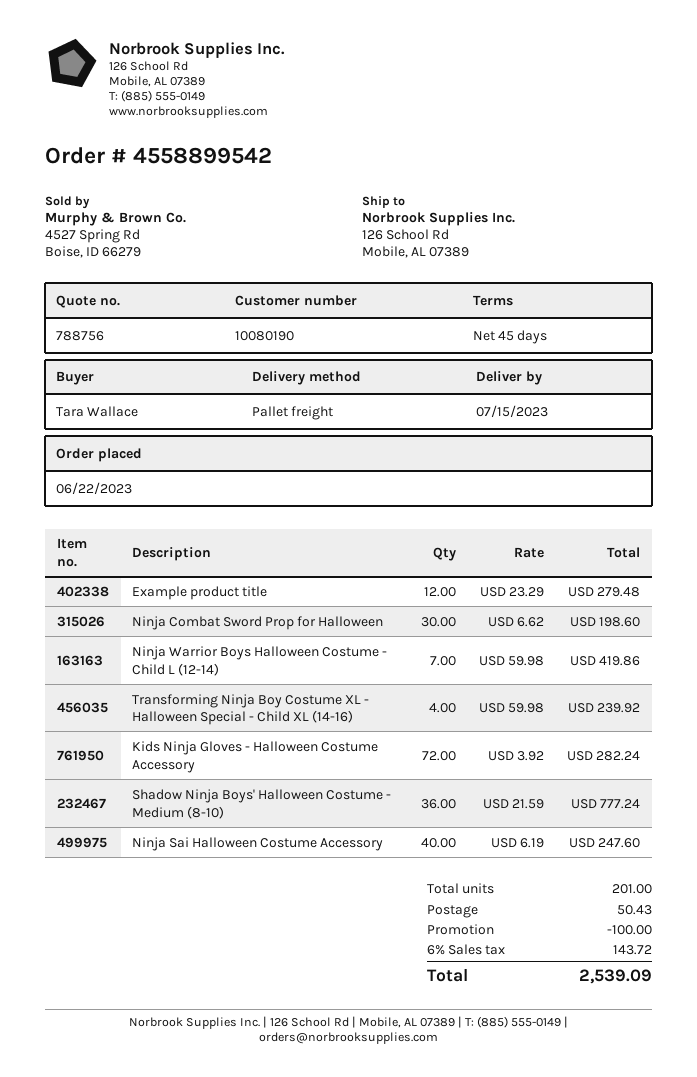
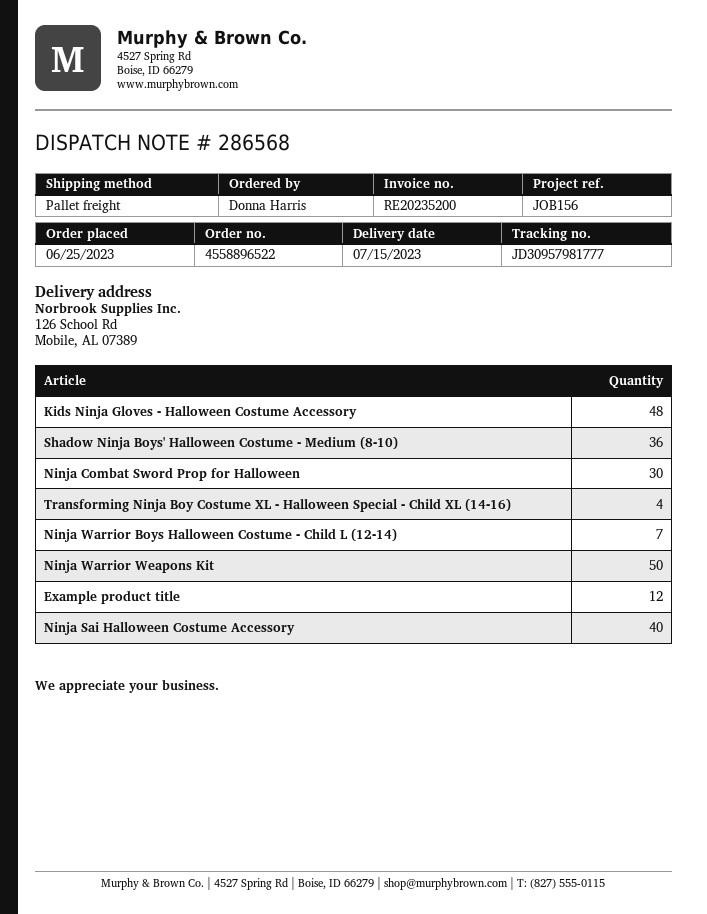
order number: 4558899542 -> 4558896522
order date: 2023-06-22 -> 2023-06-25
ordered by: Tara Wallace -> Donna Harris
Kids Ninja Gloves - Halloween Costume Accessory: 72 -> 48
Ninja Warrior Weapons Kit: none -> 50

